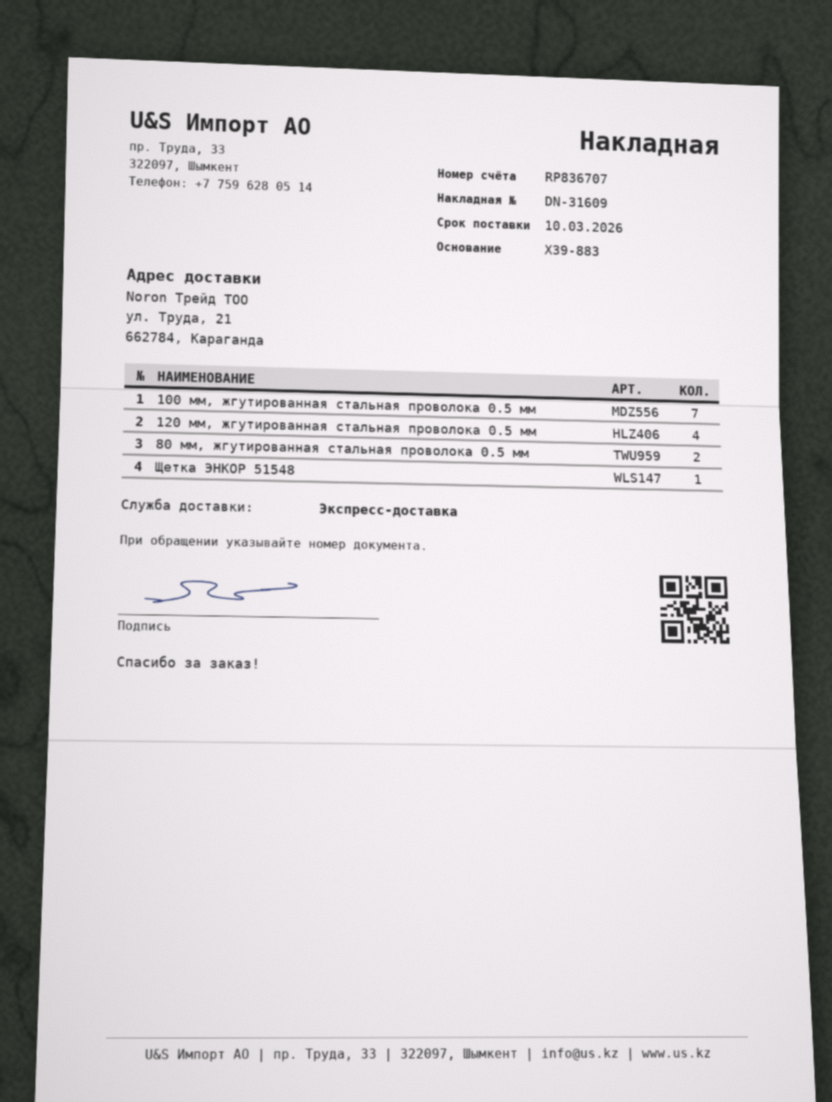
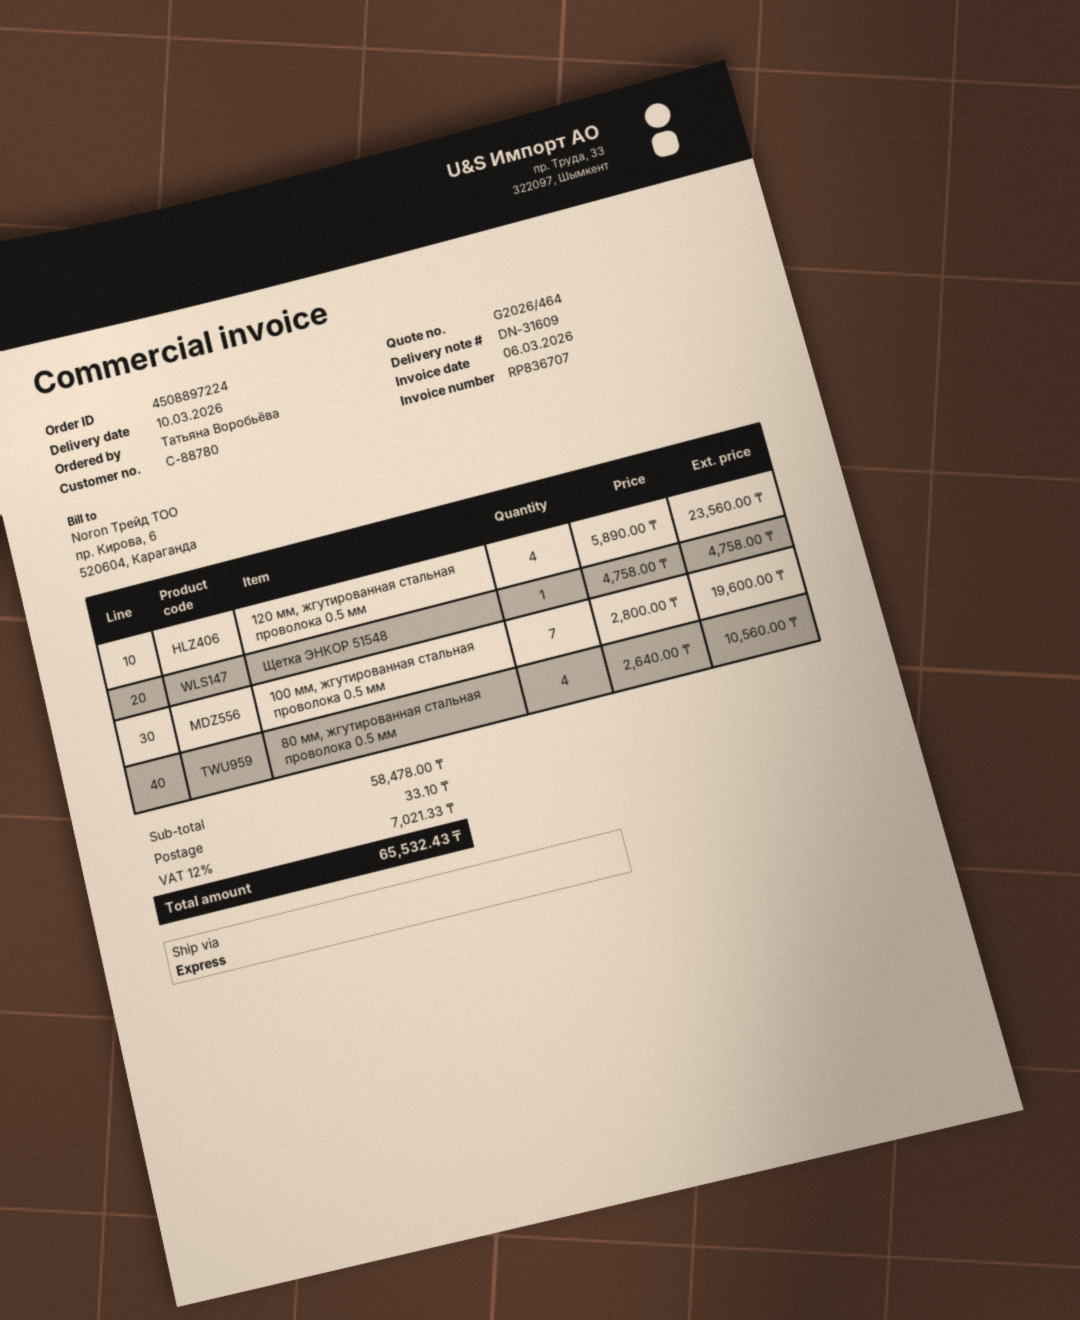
80 мм, жгутированная стальная проволока 0.5 мм: 2 -> 4

